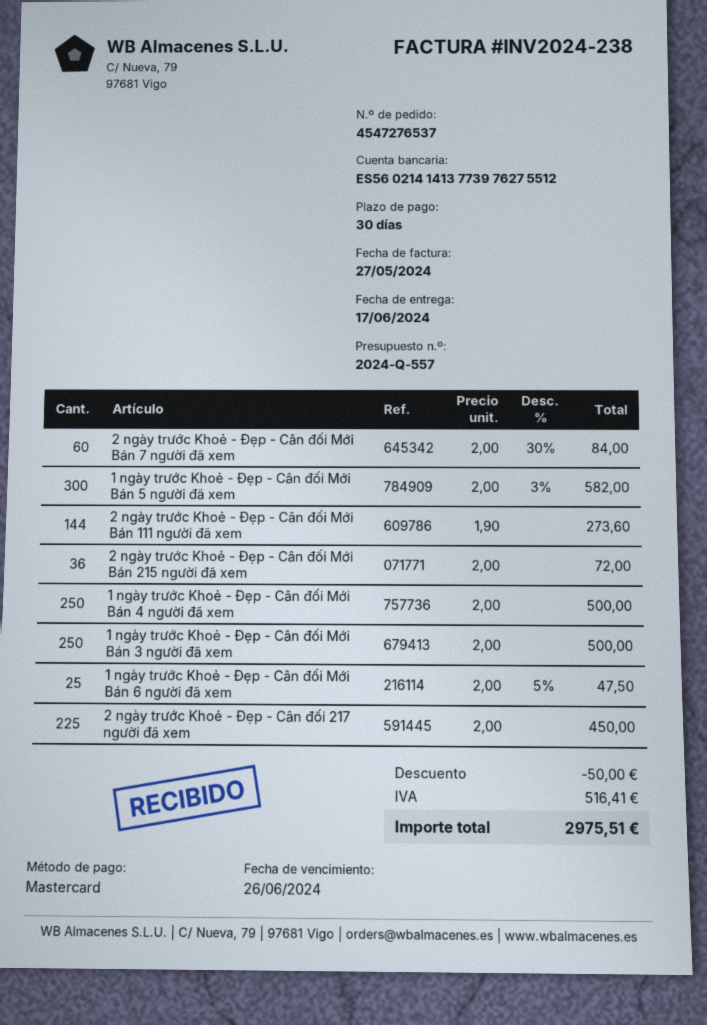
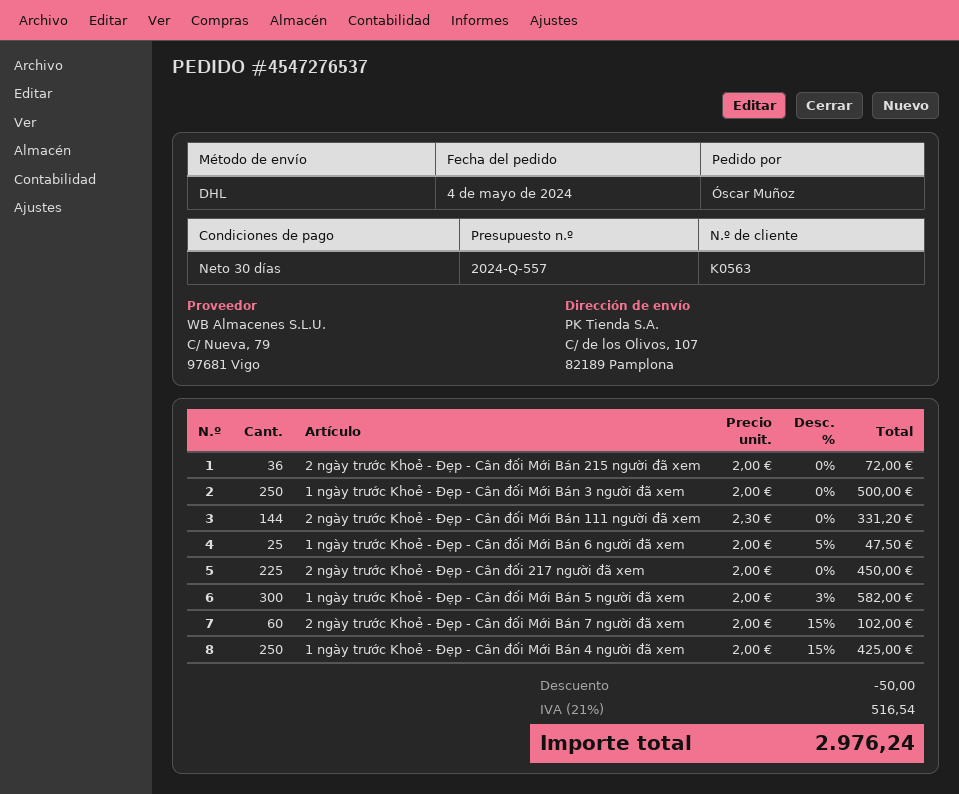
2 ngày trước Khoẻ - Đẹp - Cân đối Mới Bán 7 người đã xem: 60 x 2.00 - 30% = 84.00 -> 60 x 2.00 - 15% = 102.00
2 ngày trước Khoẻ - Đẹp - Cân đối Mới Bán 111 người đã xem: 144 x 1.90 = 273.60 -> 144 x 2.30 = 331.20
1 ngày trước Khoẻ - Đẹp - Cân đối Mới Bán 4 người đã xem: 250 x 2.00 = 500.00 -> 250 x 2.00 - 15% = 425.00
tax: 516.41 -> 516.54
total: 2975.51 -> 2976.24

